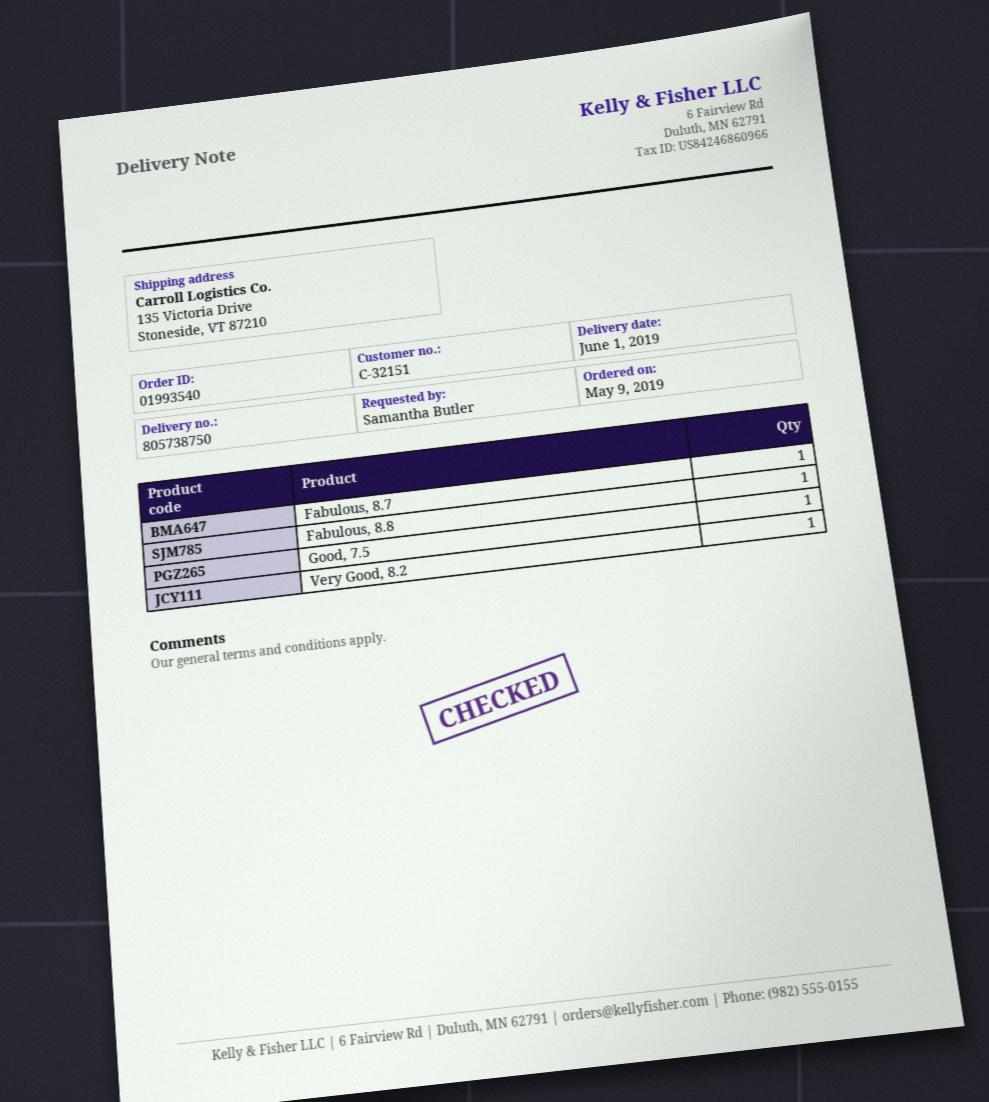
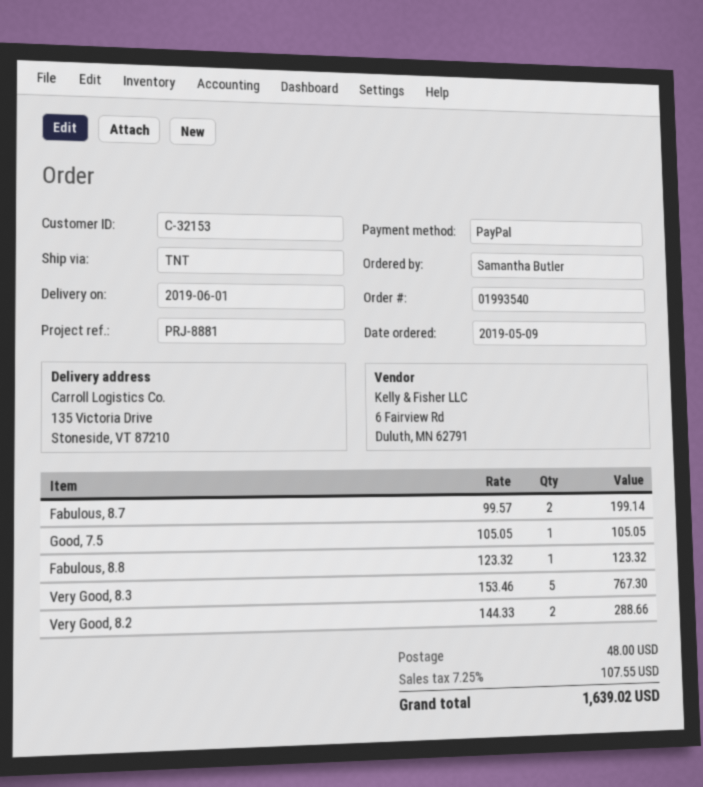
customer number: C-32151 -> C-32153
Fabulous, 8.7: 1 -> 2
Very Good, 8.2: 1 -> 2
Very Good, 8.3: none -> 5

